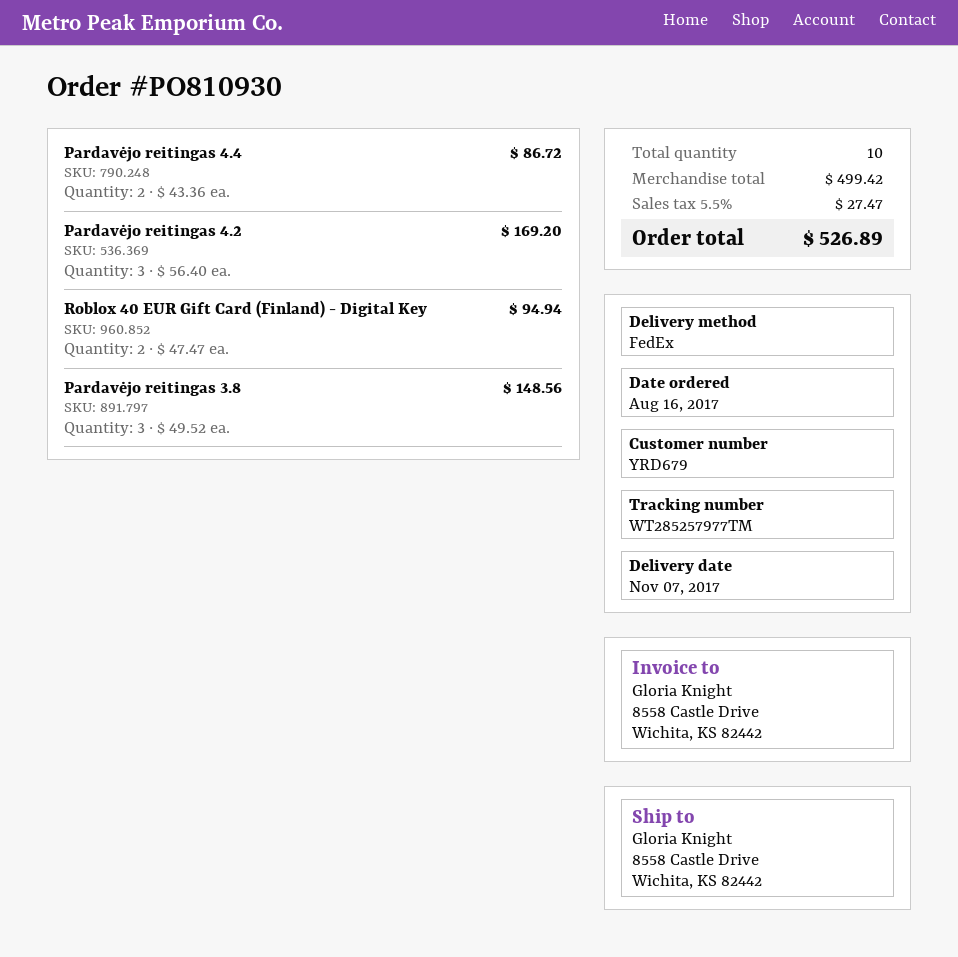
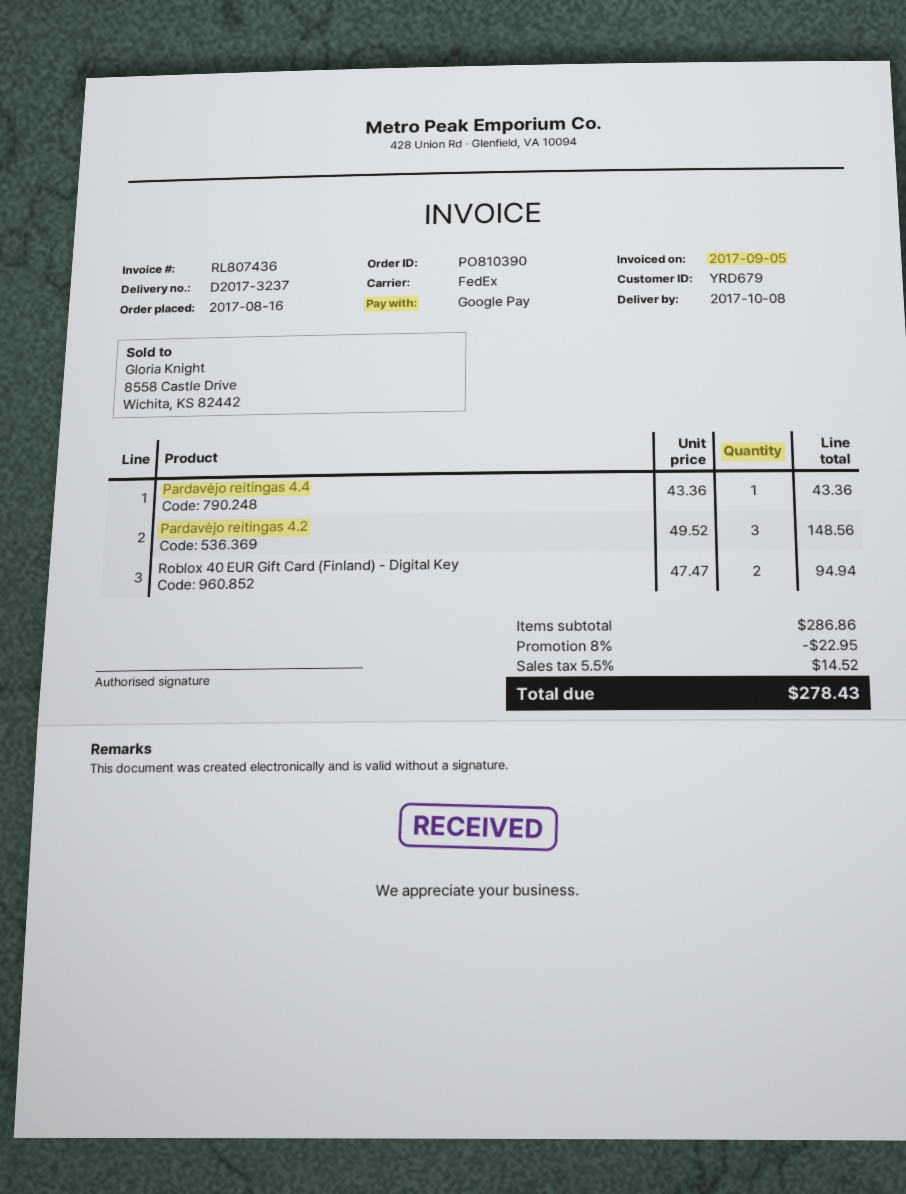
order number: PO810930 -> PO810390
delivery date: 2017-11-07 -> 2017-10-08
Pardavėjo reitingas 4.4: 2 x 43.36 = 86.72 -> 1 x 43.36 = 43.36
Pardavėjo reitingas 4.2: 3 x 56.40 = 169.20 -> 3 x 49.52 = 148.56
Pardavėjo reitingas 3.8: 3 x 49.52 = 148.56 -> none
subtotal: 499.42 -> 286.86
discount: none -> 8% = 22.95
tax: 5.5% = 27.47 -> 5.5% = 14.52
total: 526.89 -> 278.43

